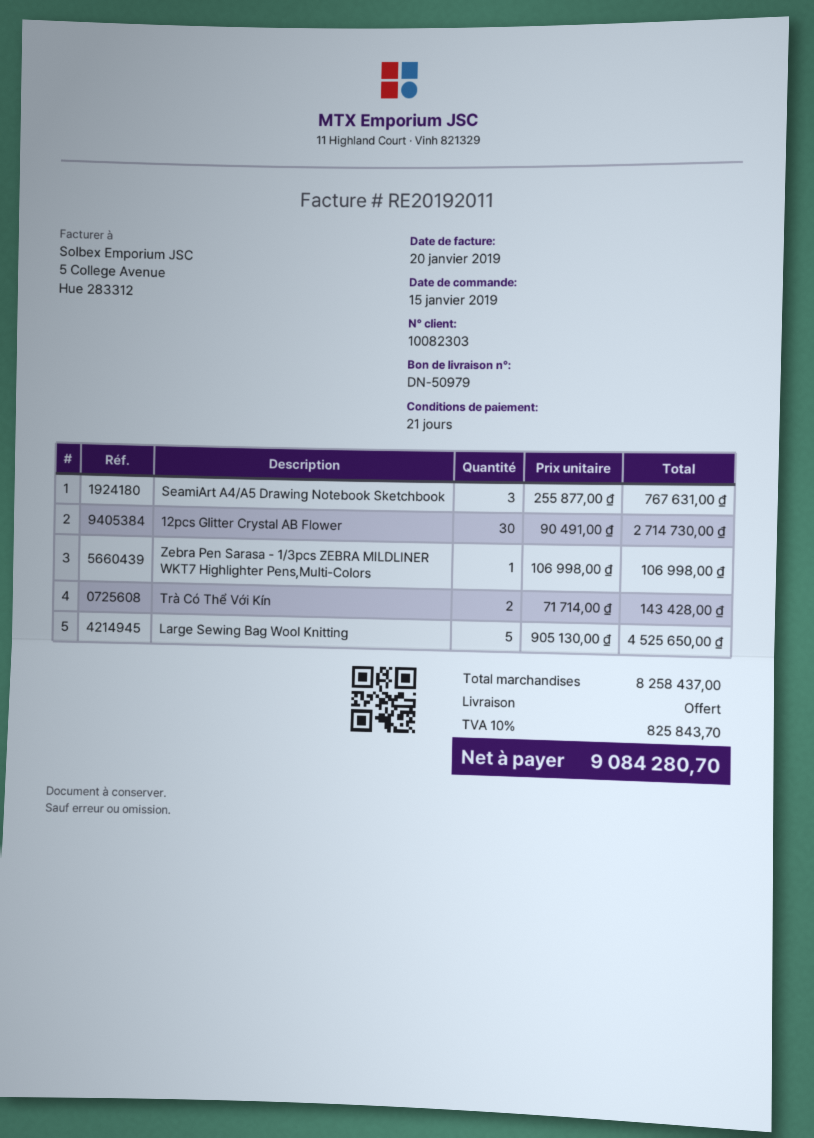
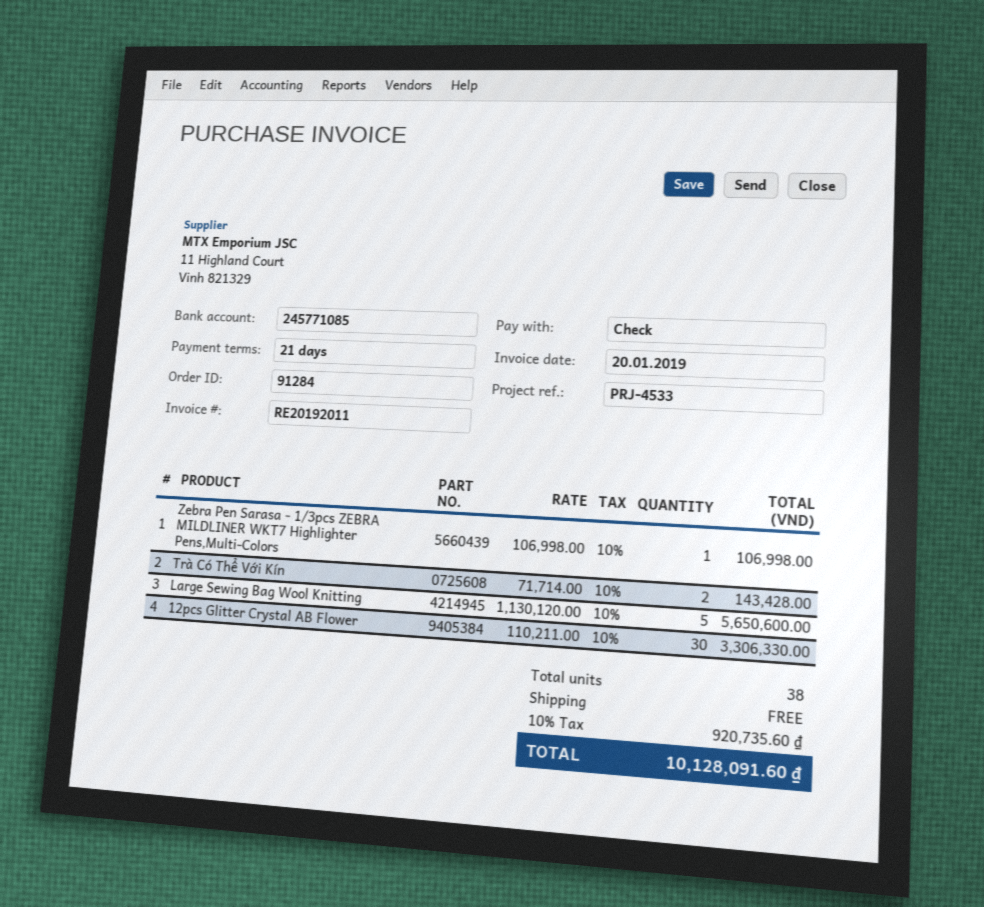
SeamiArt A4/A5 Drawing Notebook Sketchbook: 3 x 255877.00 = 767631.00 -> none
12pcs Glitter Crystal AB Flower: 30 x 90491.00 = 2714730.00 -> 30 x 110211.00 = 3306330.00
Large Sewing Bag Wool Knitting: 5 x 905130.00 = 4525650.00 -> 5 x 1130120.00 = 5650600.00
tax: 10% = 825843.70 -> 10% = 920735.60
total: 9084280.70 -> 10128091.60

